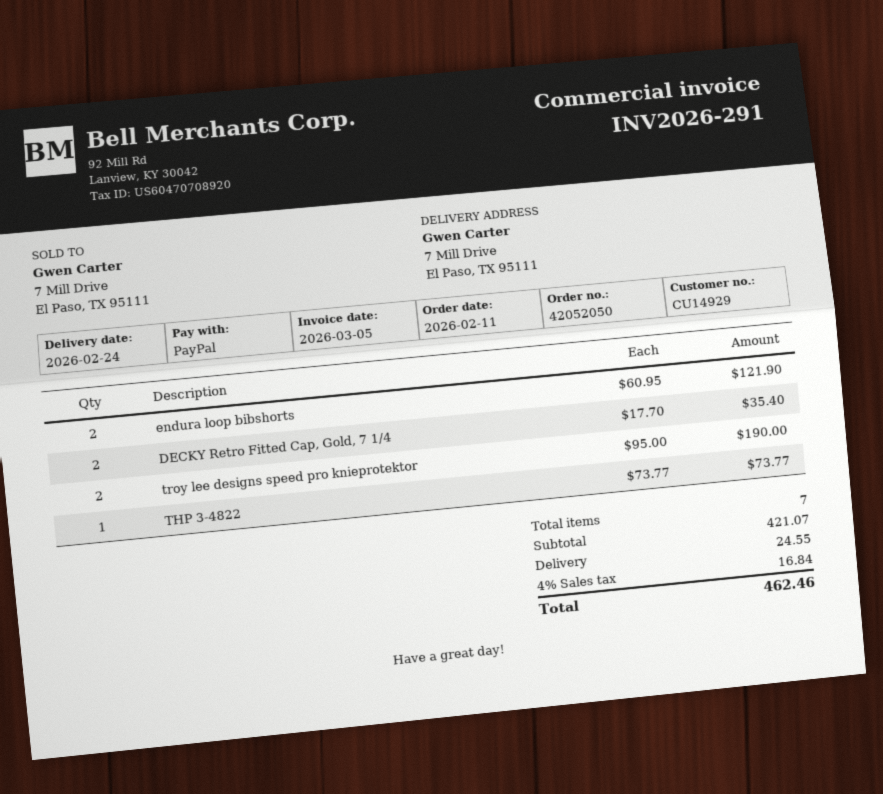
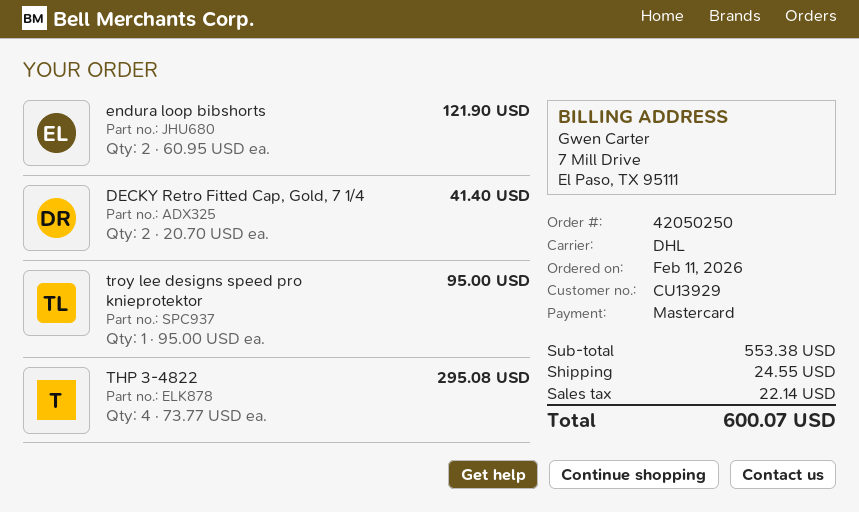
order number: 42052050 -> 42050250
customer number: CU14929 -> CU13929
payment method: PayPal -> Mastercard
DECKY Retro Fitted Cap, Gold, 7 1/4: 2 x 17.70 = 35.40 -> 2 x 20.70 = 41.40
troy lee designs speed pro knieprotektor: 2 x 95.00 = 190.00 -> 1 x 95.00 = 95.00
THP 3-4822: 1 x 73.77 = 73.77 -> 4 x 73.77 = 295.08
subtotal: 421.07 -> 553.38
tax: 16.84 -> 22.14
total: 462.46 -> 600.07

